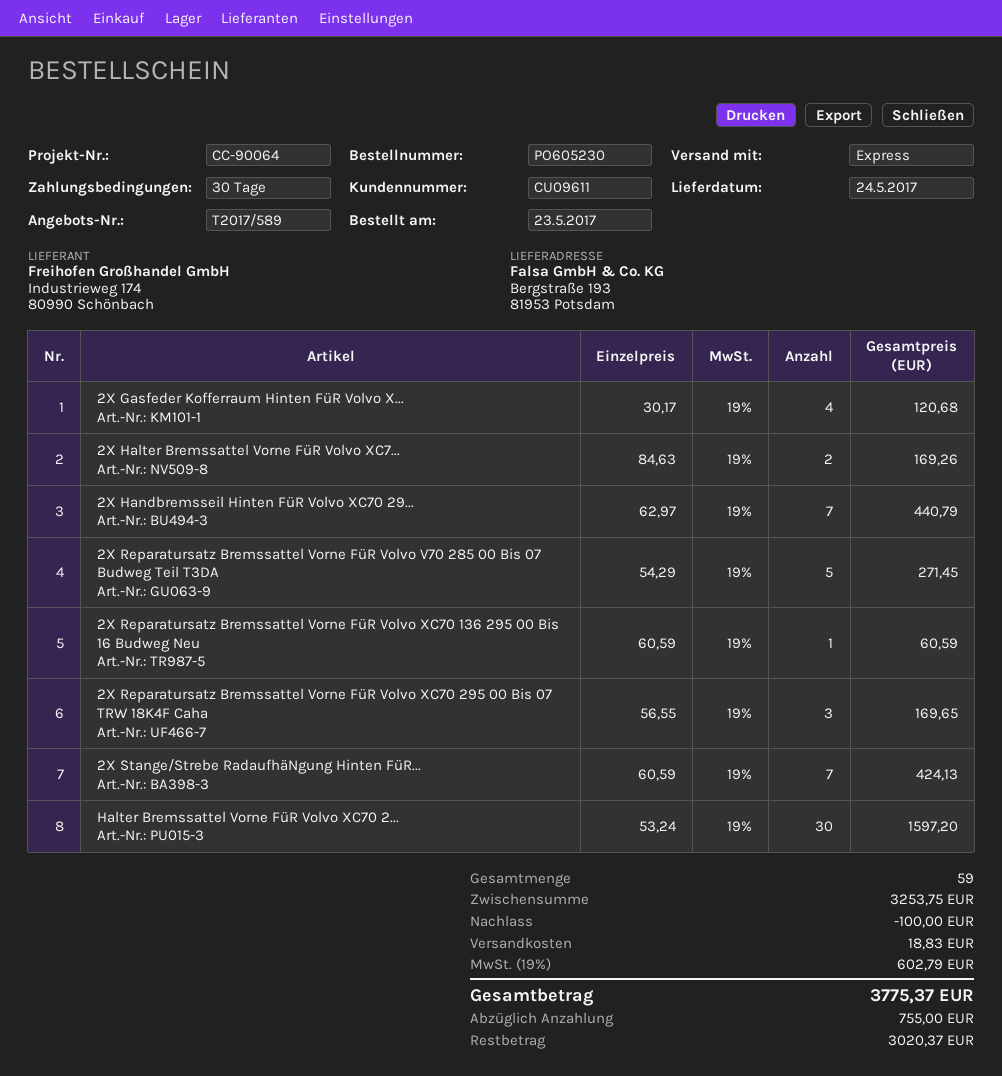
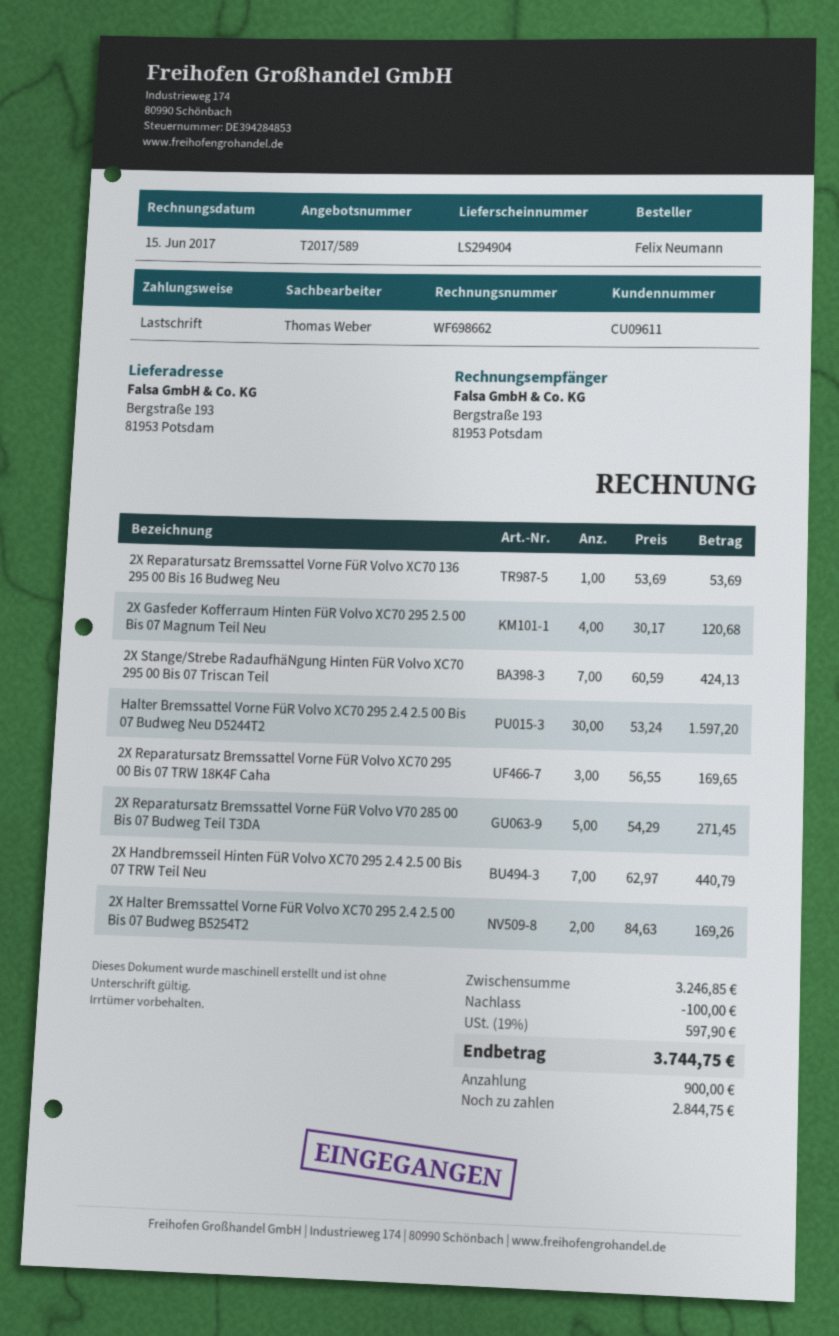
2X Reparatursatz Bremssattel Vorne FüR Volvo XC70 136 295 00 Bis 16 Budweg Neu: 1 x 60.59 = 60.59 -> 1 x 53.69 = 53.69
subtotal: 3253.75 -> 3246.85
shipping: 18.83 -> none
tax: 19% = 602.79 -> 19% = 597.90
total: 3775.37 -> 3744.75
deposit: 755.00 -> 900.00
balance: 3020.37 -> 2844.75

